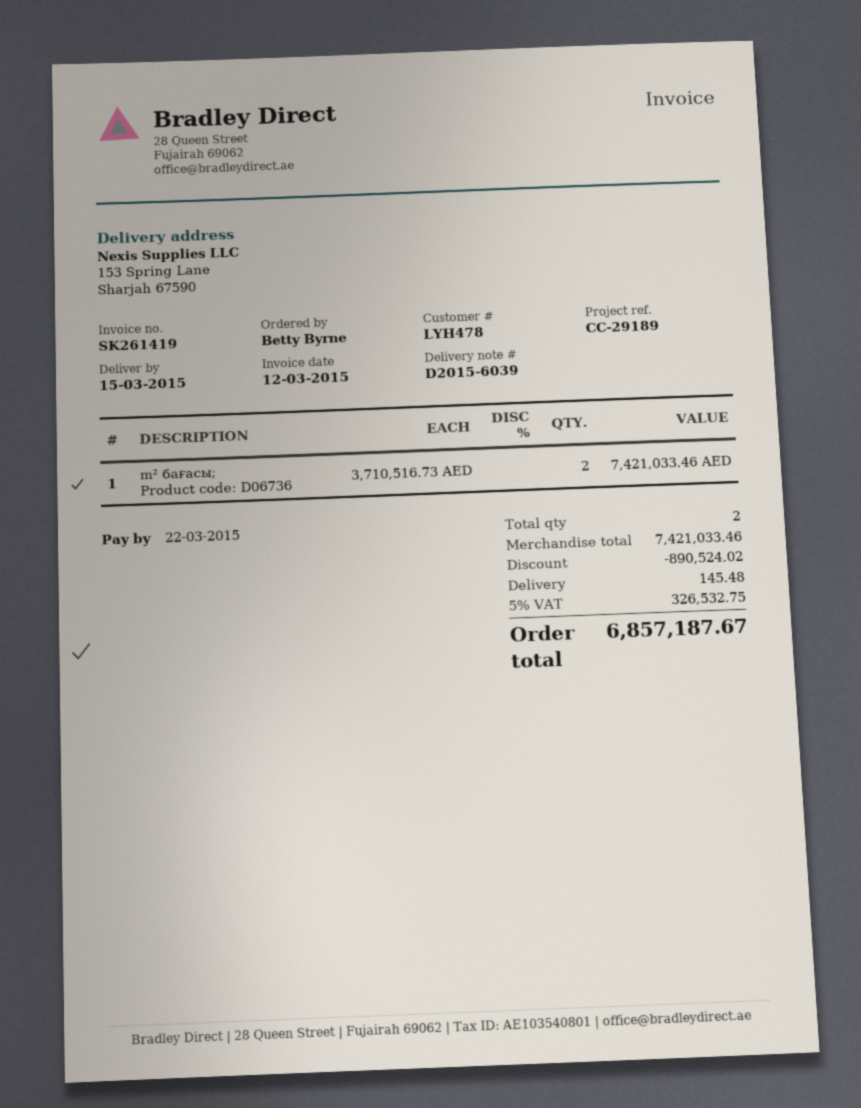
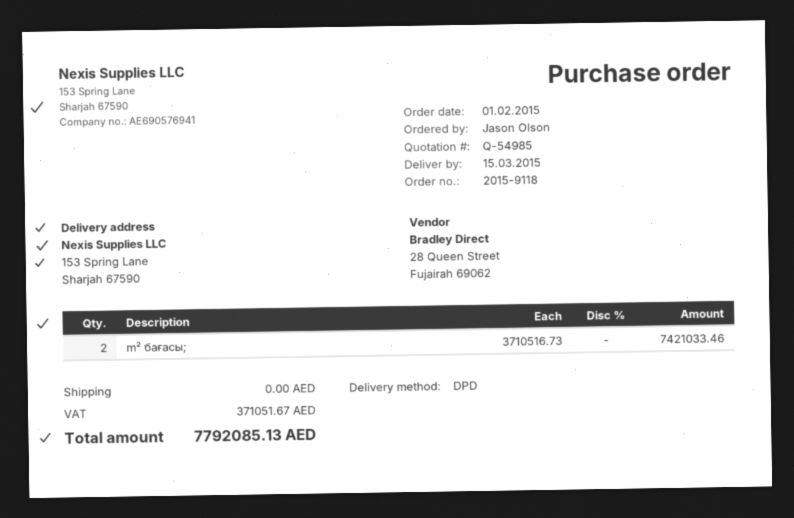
ordered by: Betty Byrne -> Jason Olson
discount: 890524.02 -> none
shipping: 145.48 -> 0.00
tax: 326532.75 -> 371051.67
total: 6857187.67 -> 7792085.13

